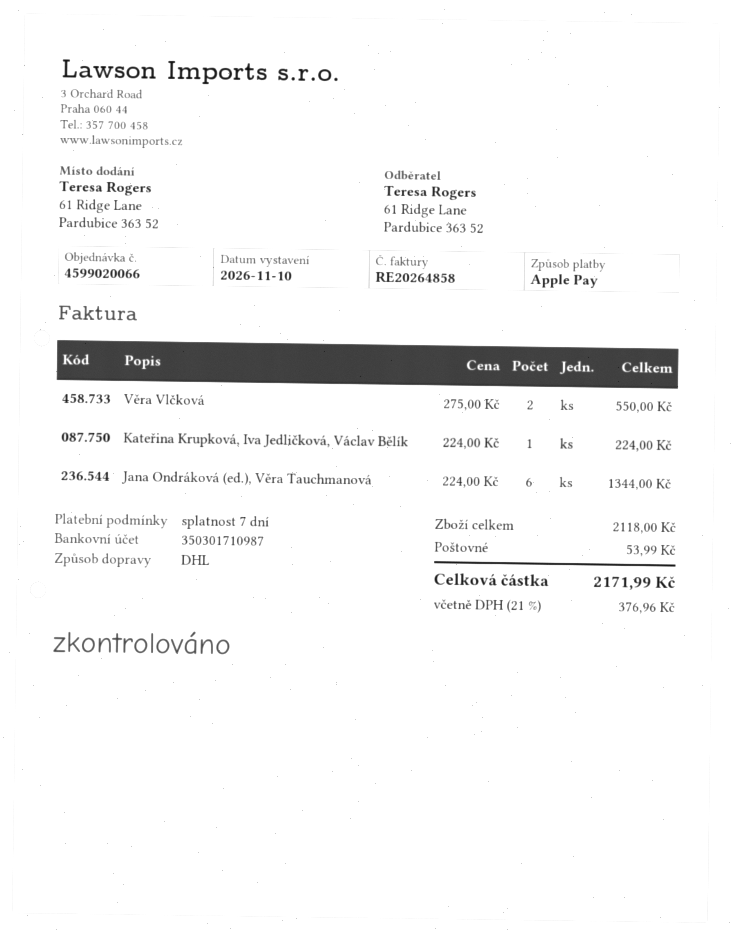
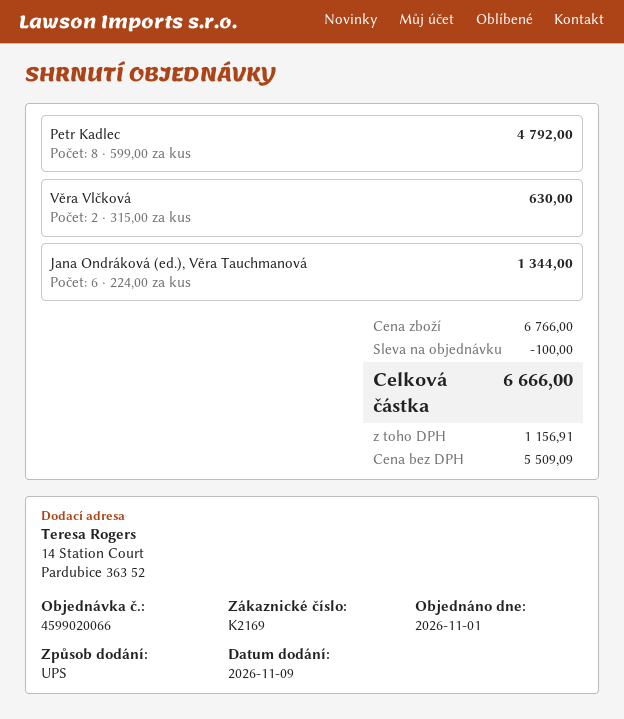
shipping method: DHL -> UPS
ship to: 61 Ridge Lane, Pardubice 363 52 -> 14 Station Court, Pardubice 363 52
Věra Vlčková: 2 x 275.00 = 550.00 -> 2 x 315.00 = 630.00
Kateřina Krupková, Iva Jedličková, Václav Bělík: 1 x 224.00 = 224.00 -> none
Petr Kadlec: none -> 8 x 599.00 = 4792.00
subtotal: 2118.00 -> 6766.00
discount: none -> 100.00
shipping: 53.99 -> none
tax: 376.96 -> 1156.91
total: 2171.99 -> 6666.00

